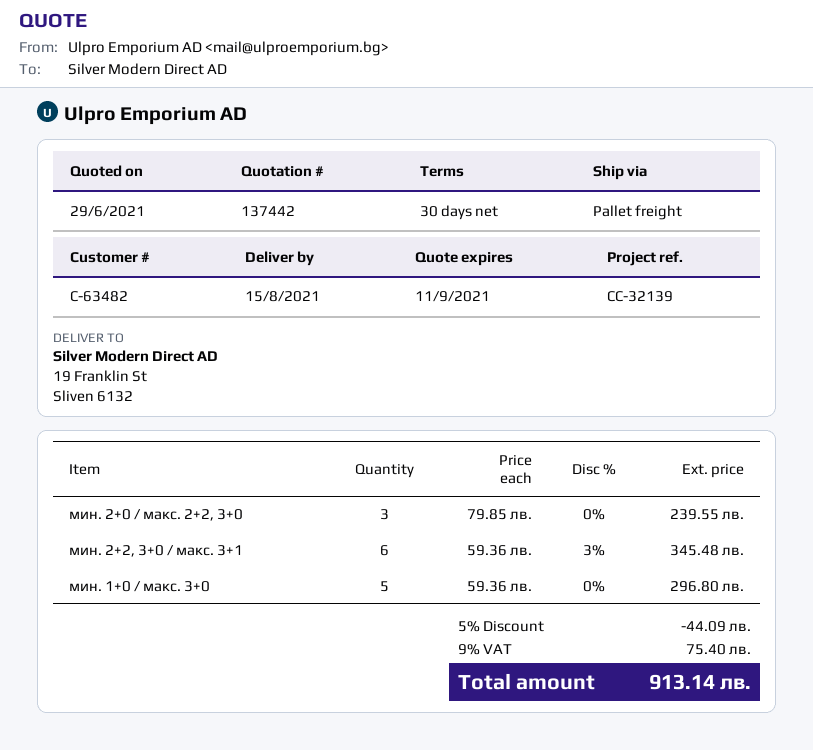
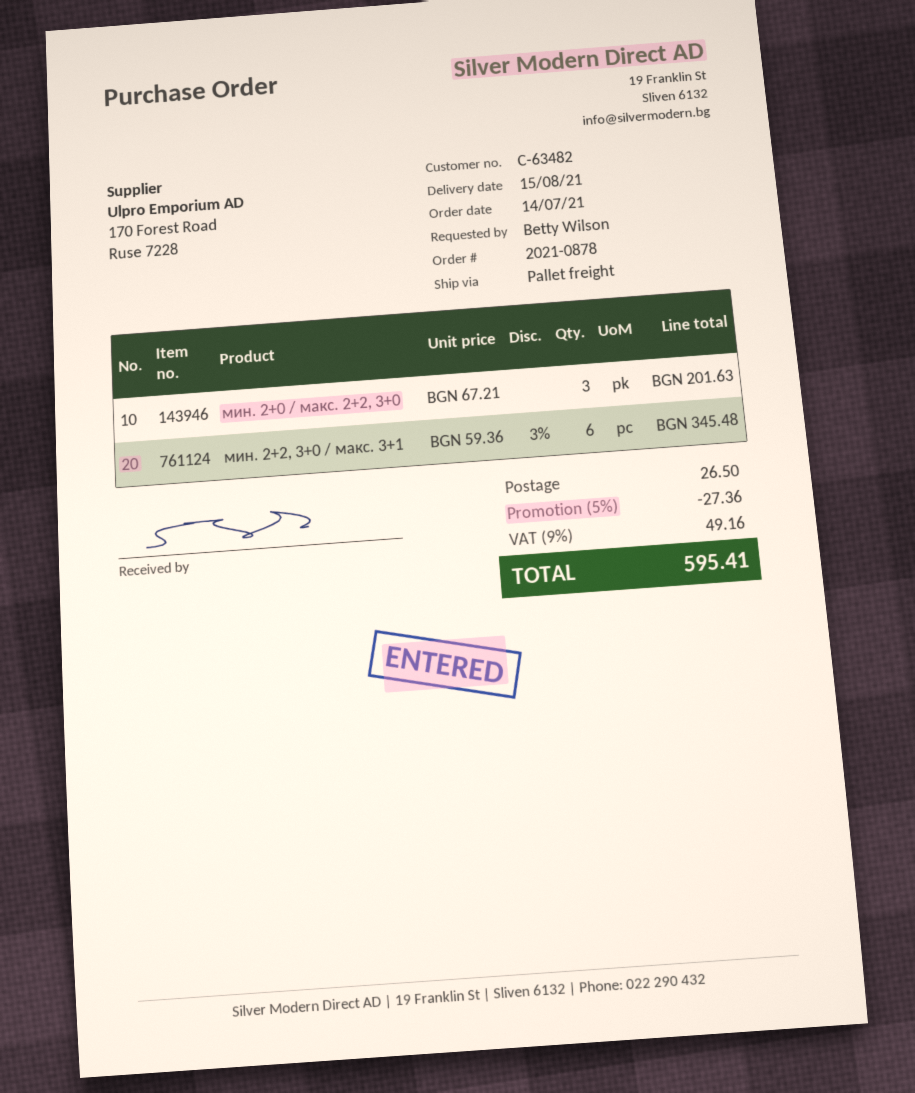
мин. 2+0 / макс. 2+2, 3+0: 3 x 79.85 = 239.55 -> 3 x 67.21 = 201.63
мин. 1+0 / макс. 3+0: 5 x 59.36 = 296.80 -> none
discount: 5% = 44.09 -> 5% = 27.36
shipping: none -> 26.50
tax: 9% = 75.40 -> 9% = 49.16
total: 913.14 -> 595.41

